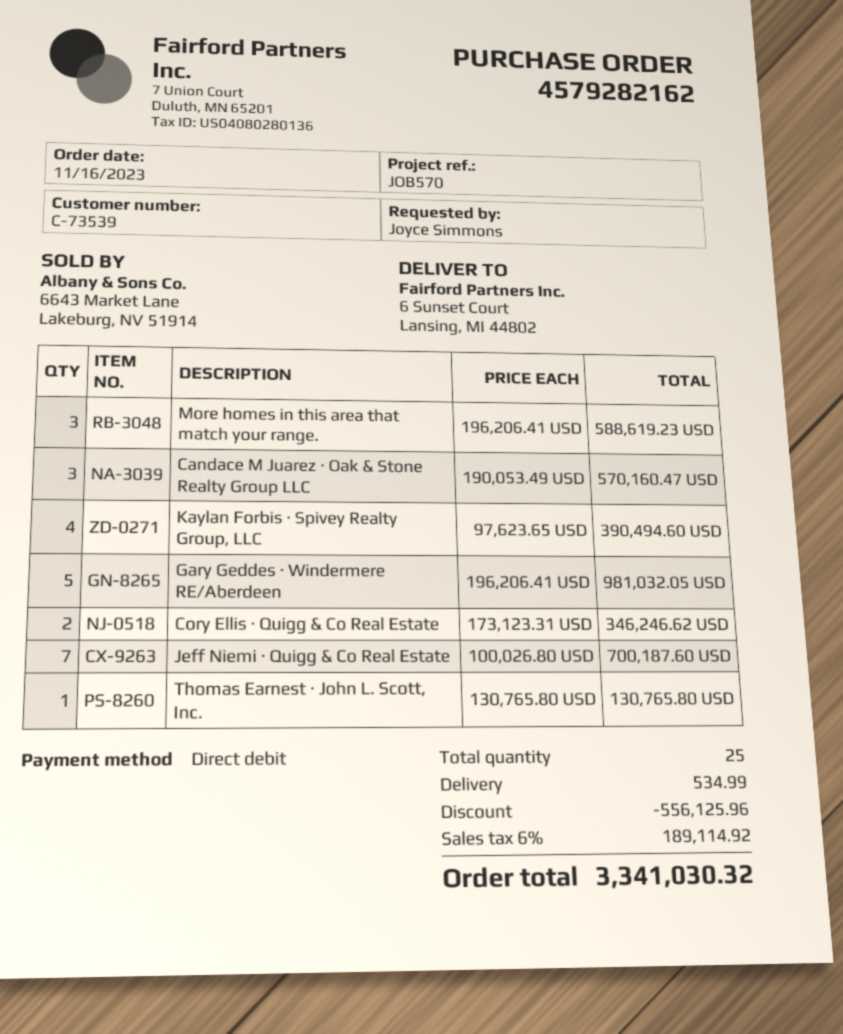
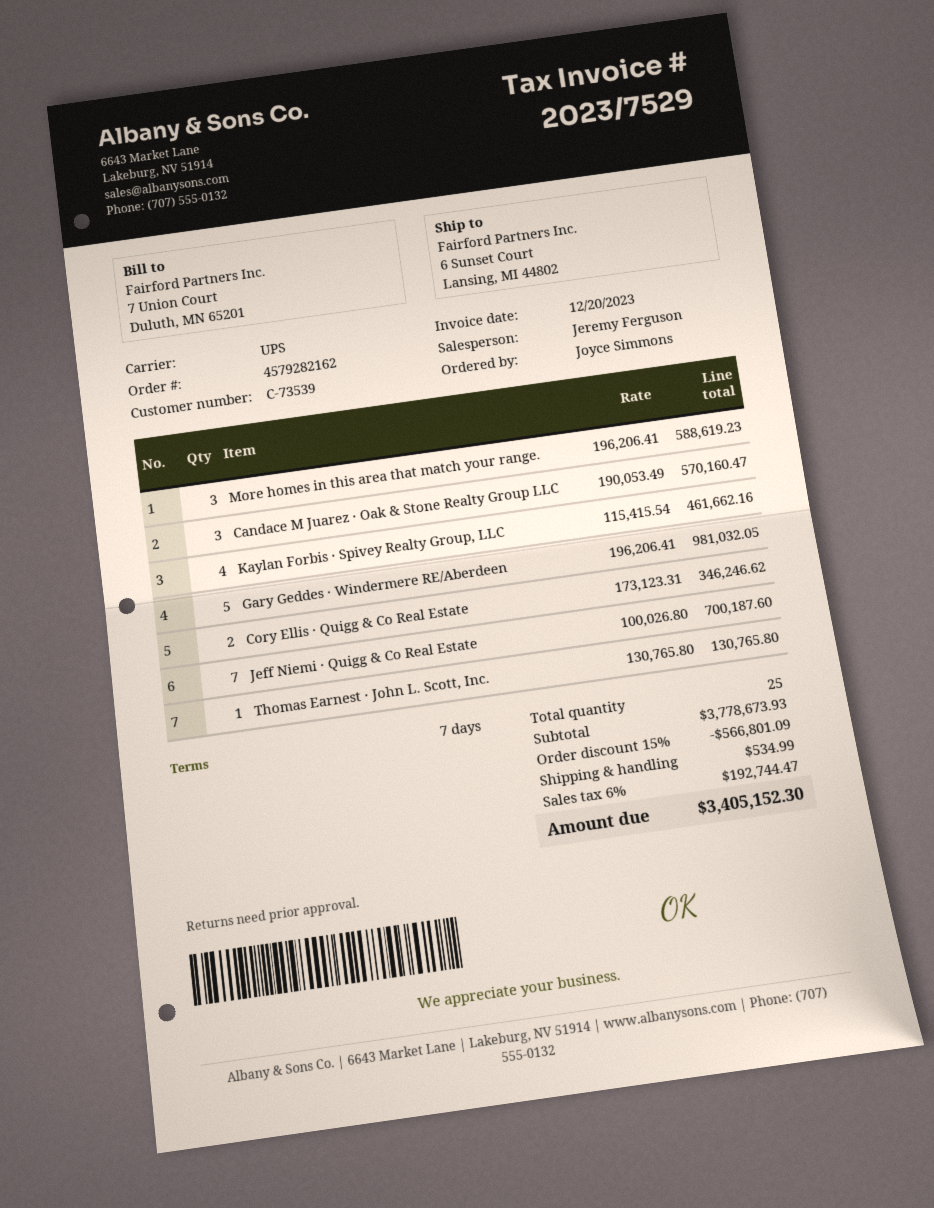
Kaylan Forbis · Spivey Realty Group, LLC: 4 x 97623.65 = 390494.60 -> 4 x 115415.54 = 461662.16
discount: 556125.96 -> 566801.09
tax: 6% = 189114.92 -> 6% = 192744.47
total: 3341030.32 -> 3405152.30

